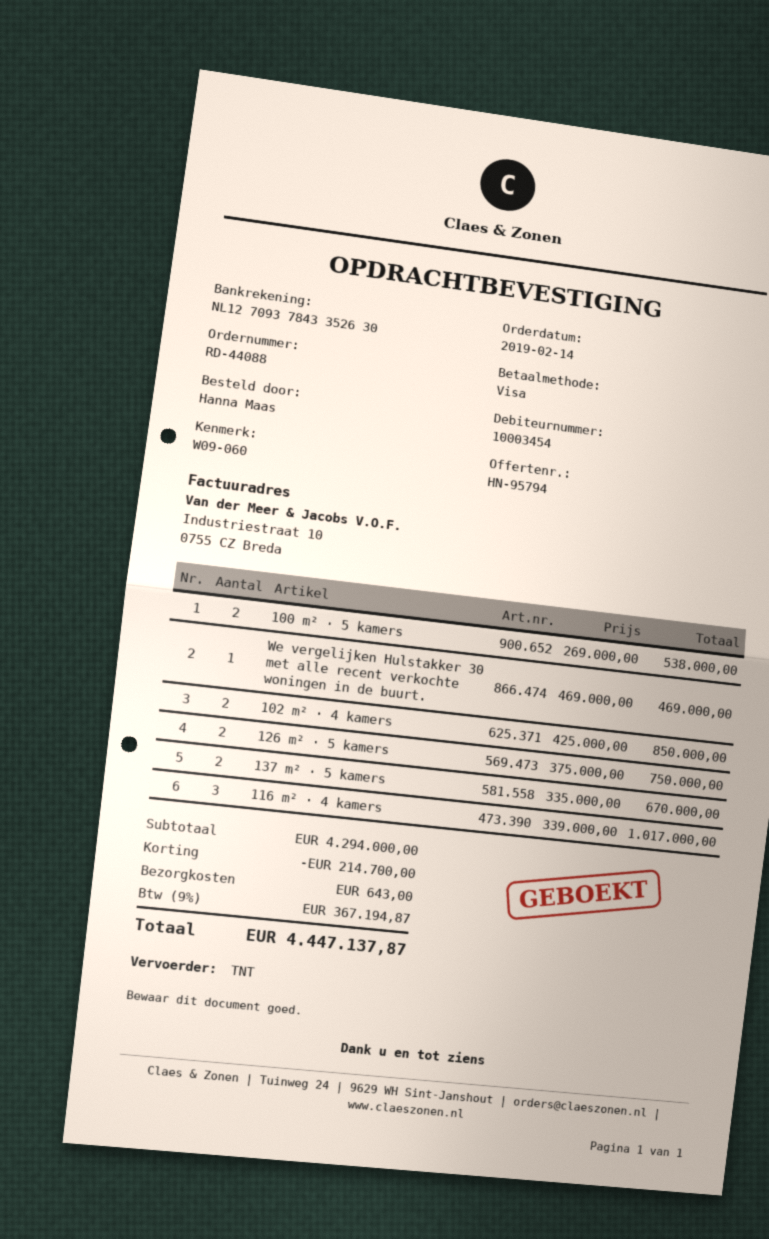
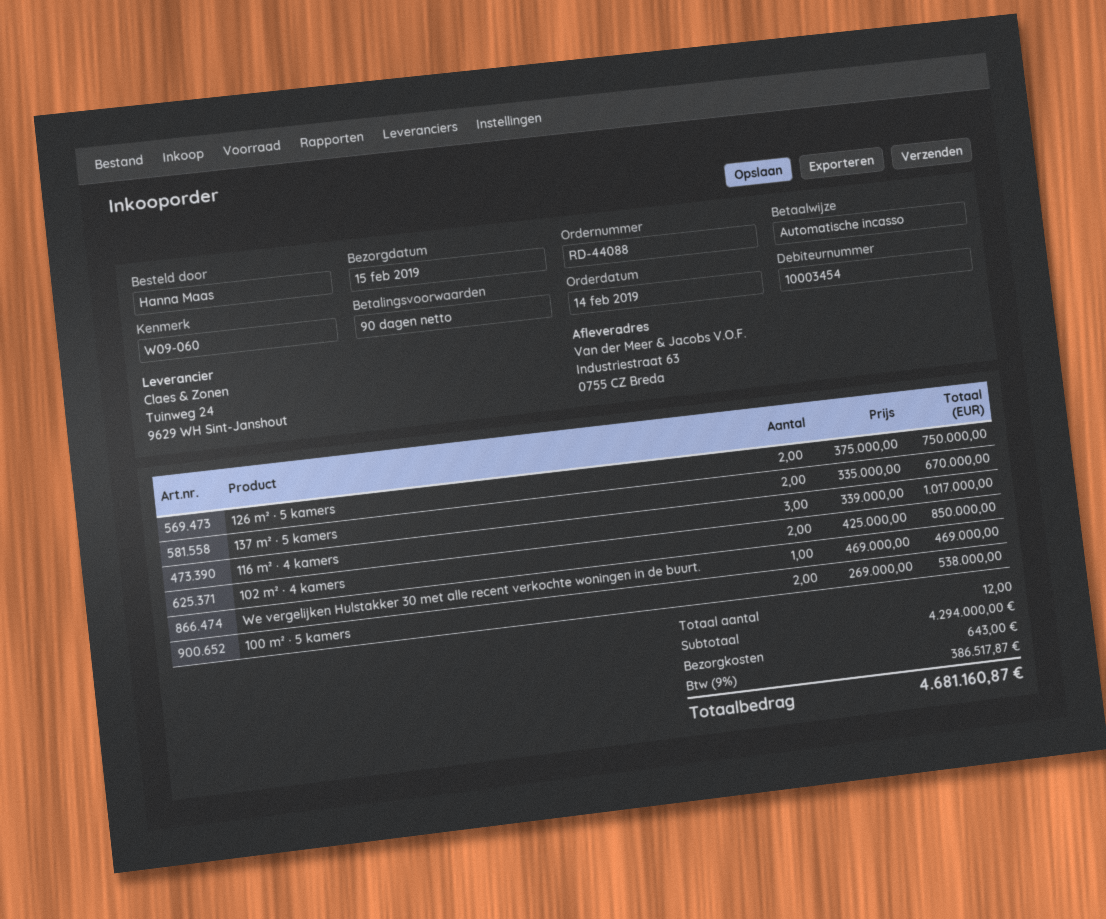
payment method: Visa -> direct debit
discount: 214700.00 -> none
tax: 9% = 367194.87 -> 9% = 386517.87
total: 4447137.87 -> 4681160.87

